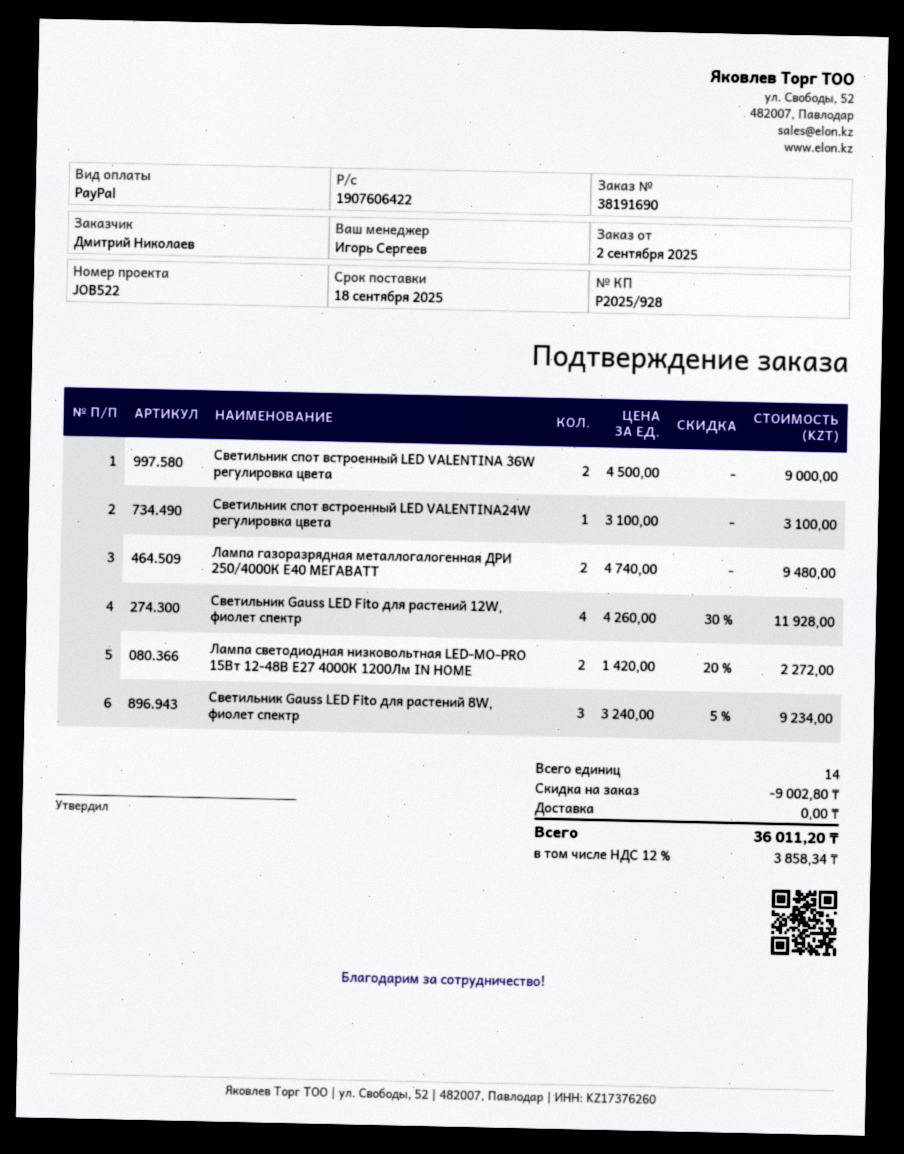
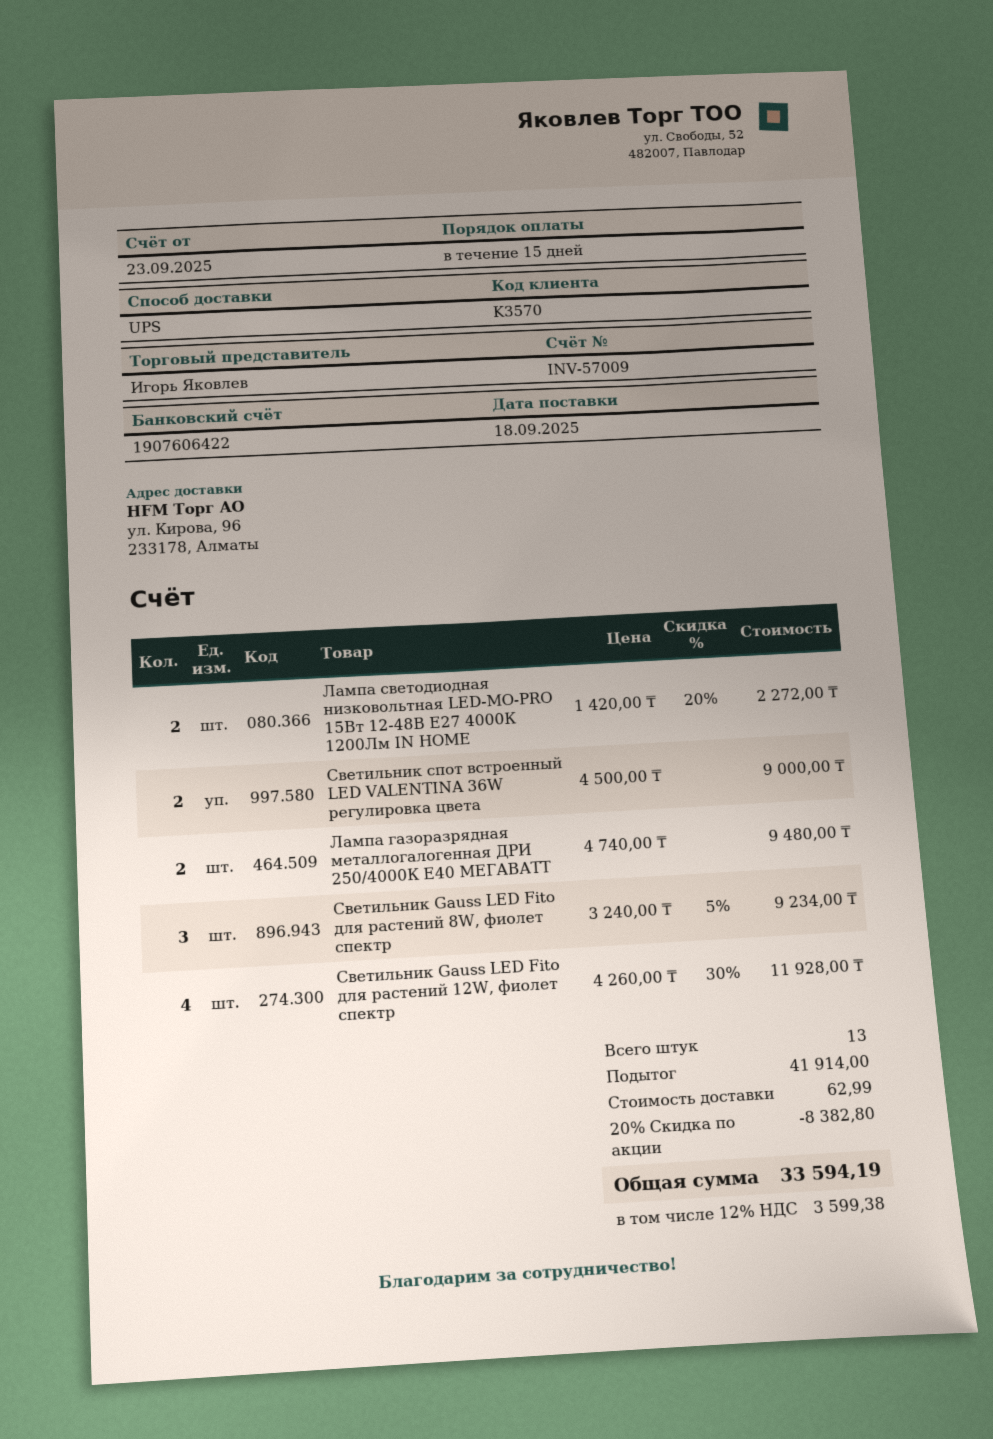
sales rep: Игорь Сергеев -> Игорь Яковлев
Светильник спот встроенный LED VALENTINA24W регулировка цвета: 1 x 3100.00 = 3100.00 -> none
total quantity: 14 -> 13
discount: 9002.80 -> 8382.80
shipping: 0.00 -> 62.99
tax: 12% = 3858.34 -> 12% = 3599.38
total: 36011.20 -> 33594.19

